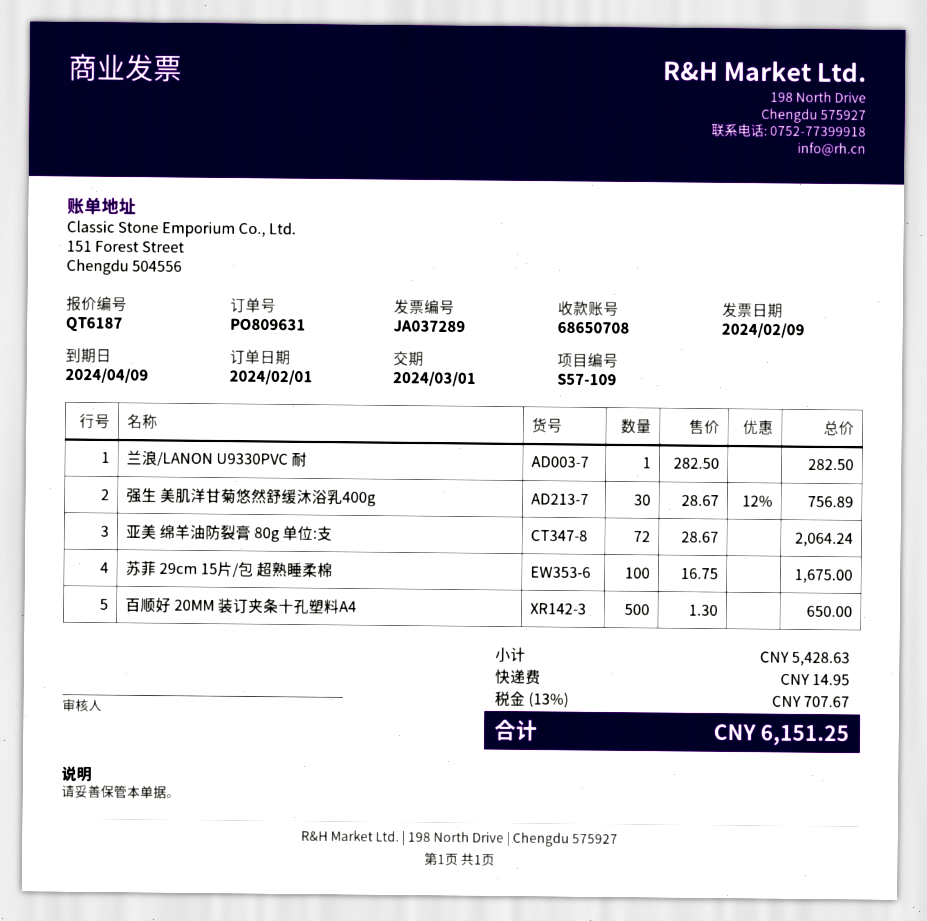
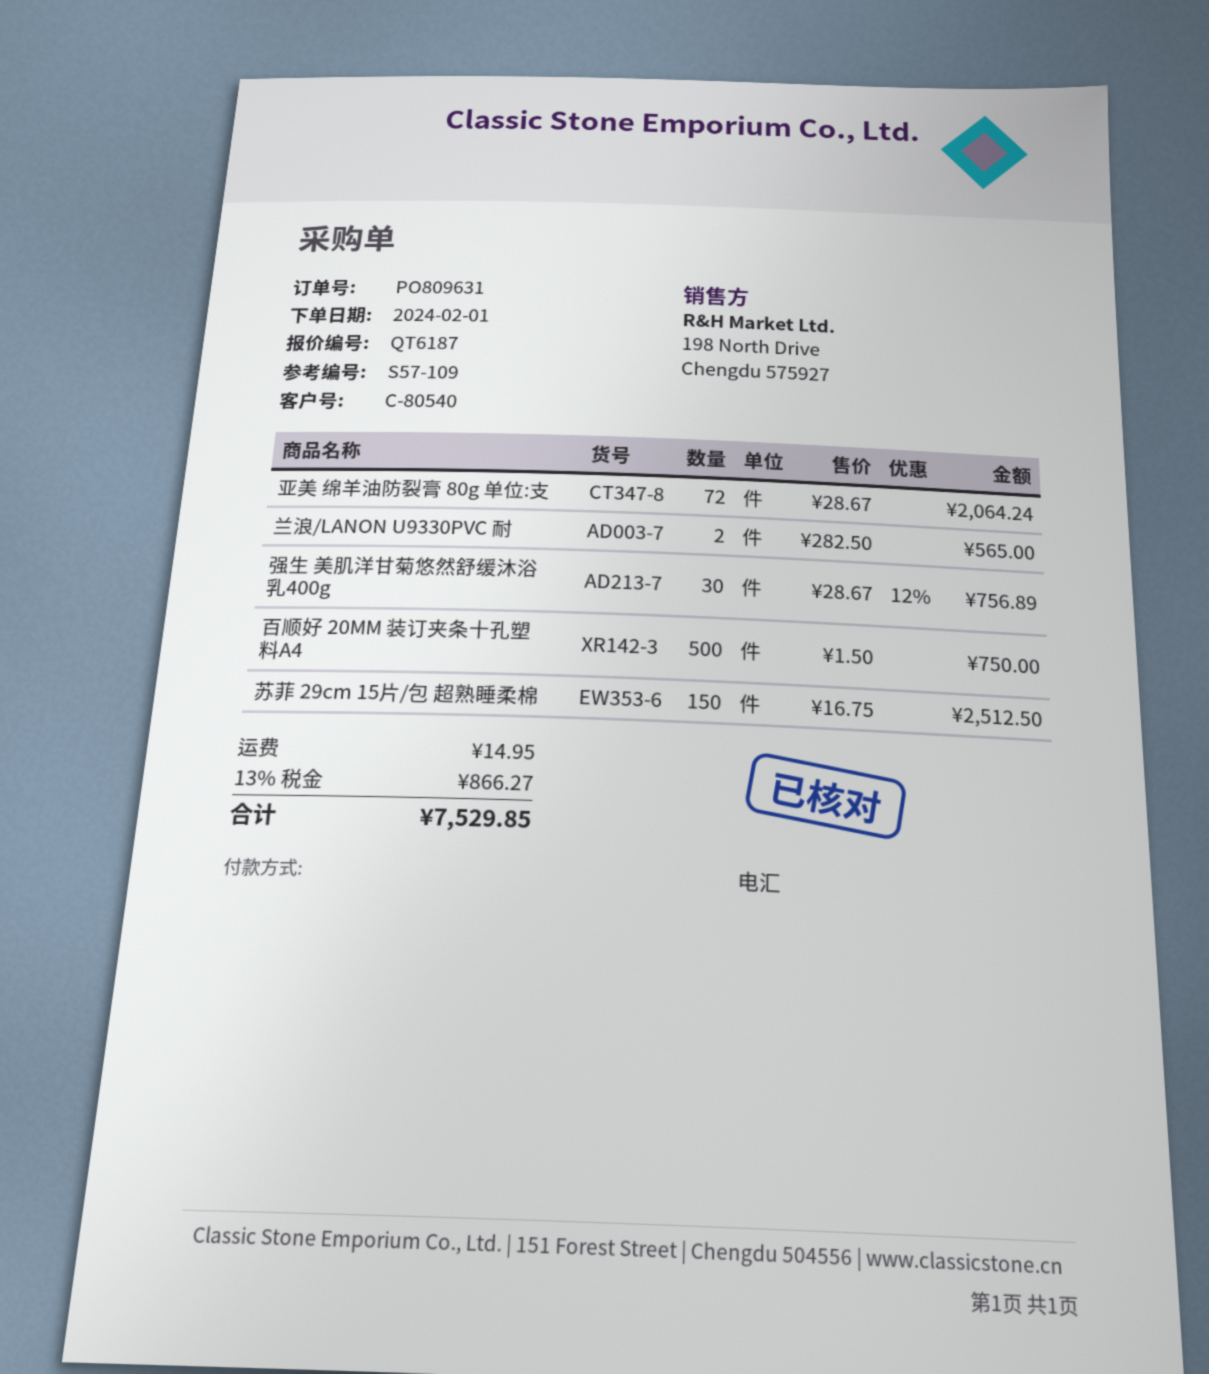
兰浪/LANON U9330PVC 耐: 1 x 282.50 = 282.50 -> 2 x 282.50 = 565.00
苏菲 29cm 15片/包 超熟睡柔棉: 100 x 16.75 = 1675.00 -> 150 x 16.75 = 2512.50
百顺好 20MM 装订夹条十孔塑料A4: 500 x 1.30 = 650.00 -> 500 x 1.50 = 750.00
tax: 13% = 707.67 -> 13% = 866.27
total: 6151.25 -> 7529.85

